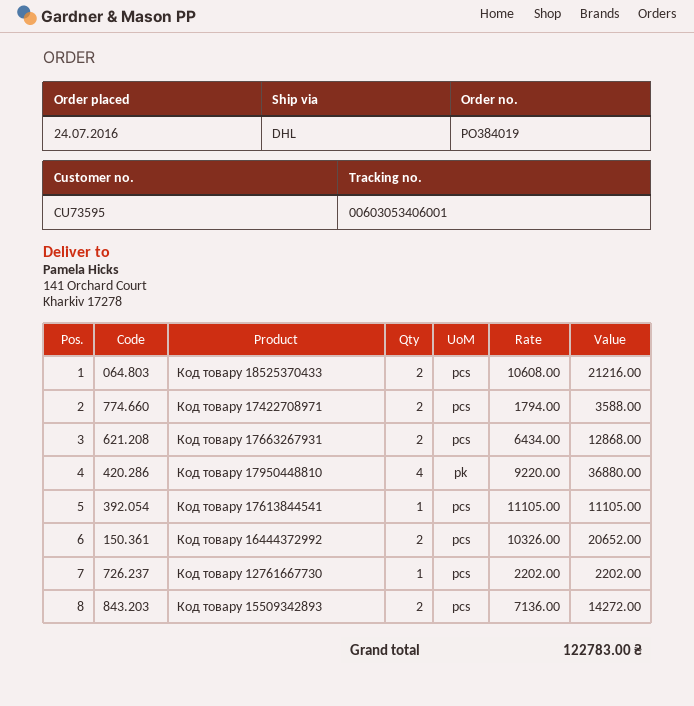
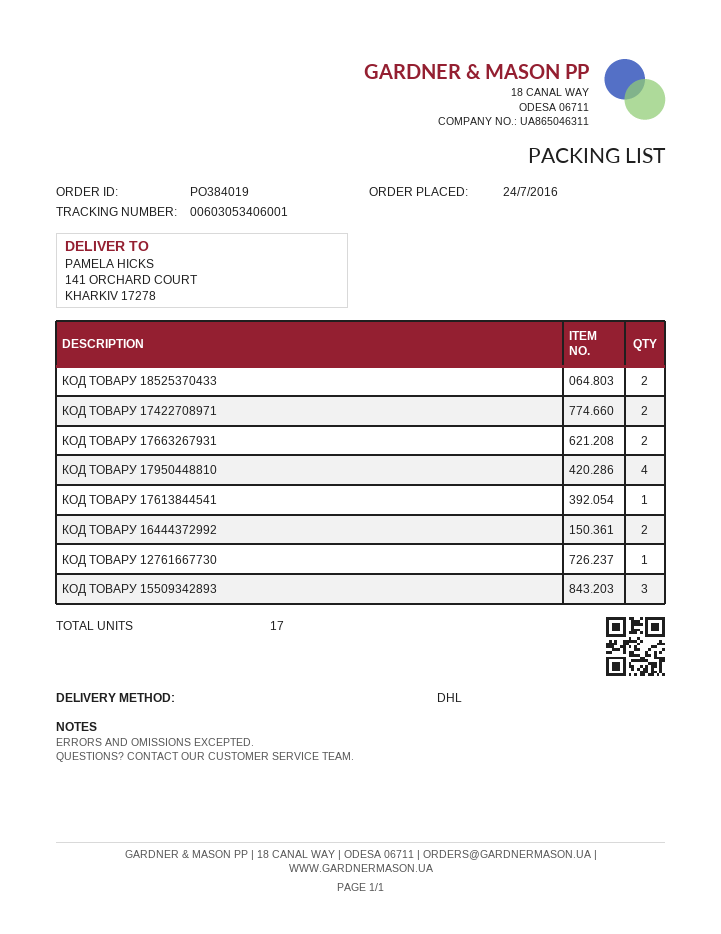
Код товару 15509342893: 2 -> 3

